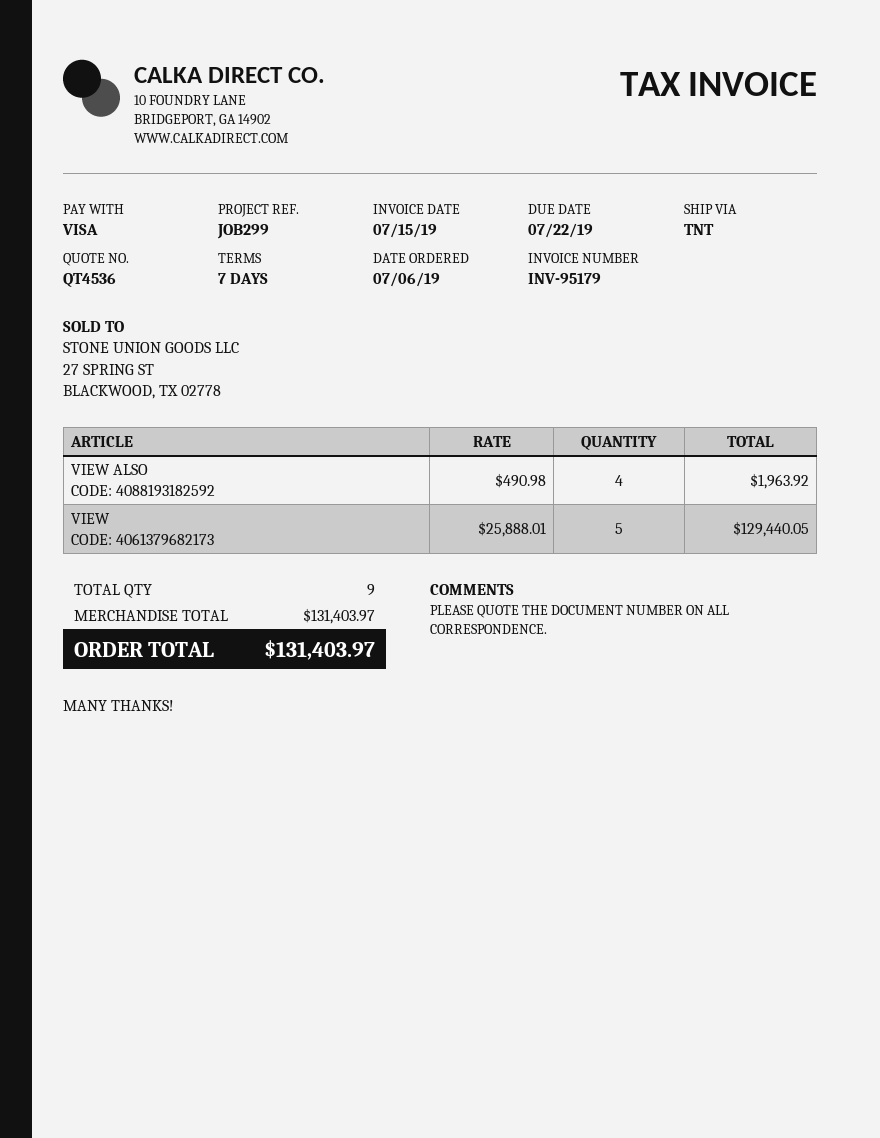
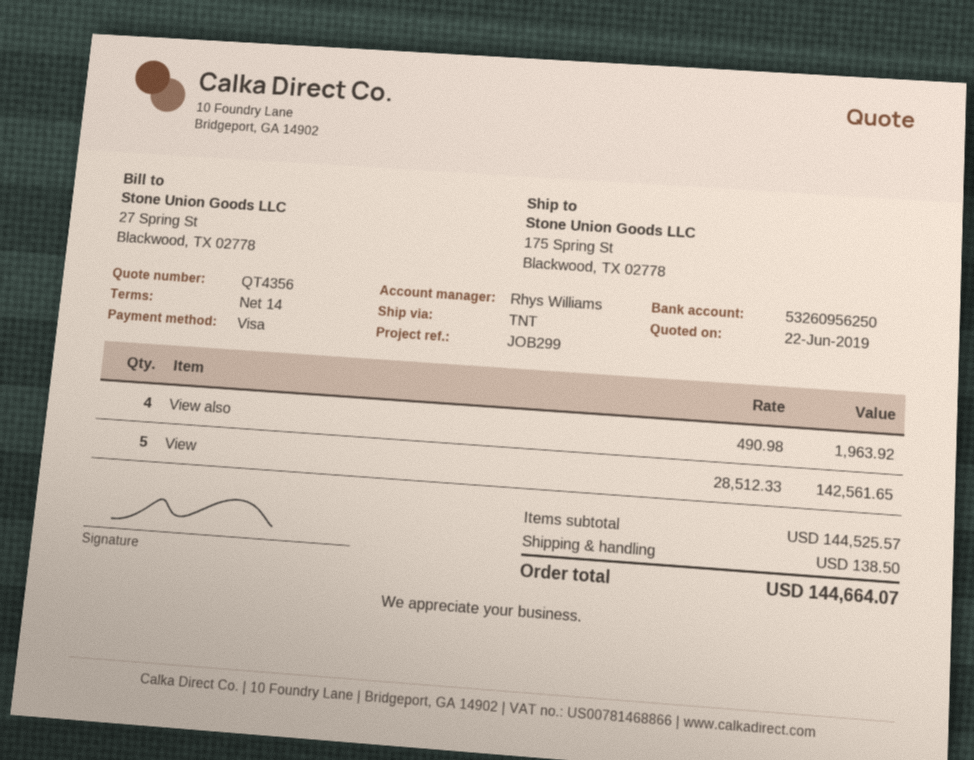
quote number: QT4536 -> QT4356
payment terms: 7 days -> 14 days
VIEW: 5 x 25888.01 = 129440.05 -> 5 x 28512.33 = 142561.65
subtotal: 131403.97 -> 144525.57
shipping: none -> 138.50
total: 131403.97 -> 144664.07

